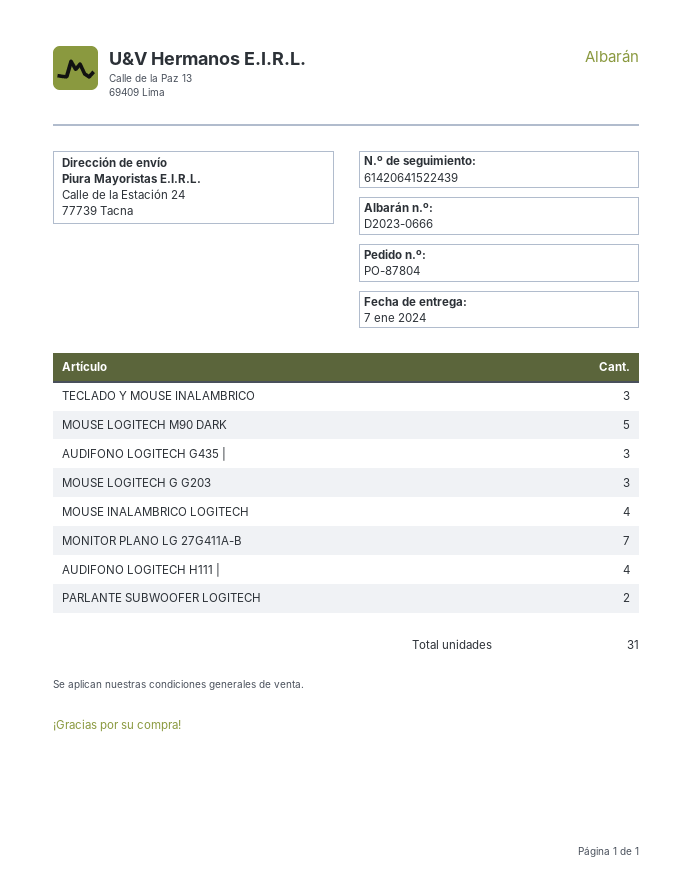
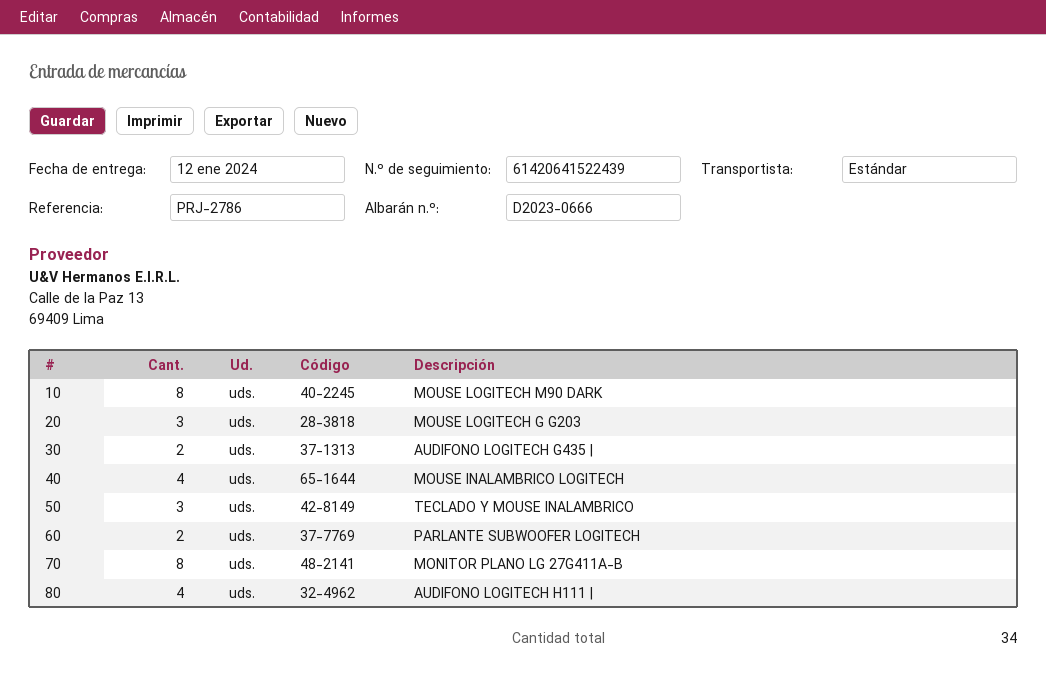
delivery date: 2024-01-07 -> 2024-01-12
MOUSE LOGITECH M90 DARK: 5 -> 8
AUDIFONO LOGITECH G435 |: 3 -> 2
MONITOR PLANO LG 27G411A-B: 7 -> 8
total quantity: 31 -> 34

